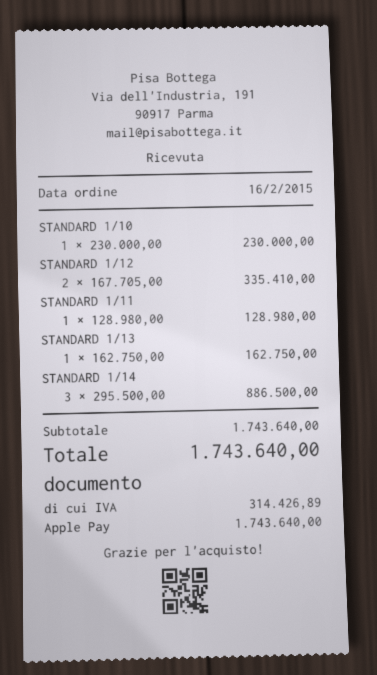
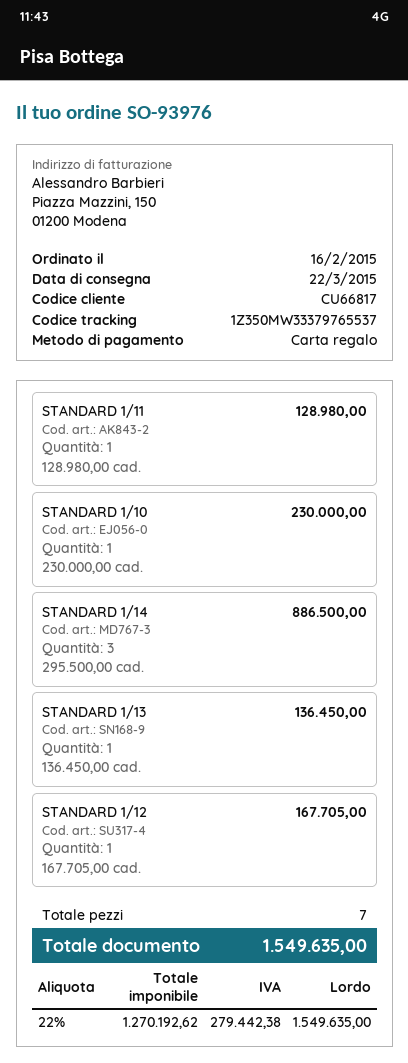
payment method: Apple Pay -> gift card
STANDARD 1/12: 2 x 167705.00 = 335410.00 -> 1 x 167705.00 = 167705.00
STANDARD 1/13: 1 x 162750.00 = 162750.00 -> 1 x 136450.00 = 136450.00
tax: 314426.89 -> 279442.38
total: 1743640.00 -> 1549635.00

